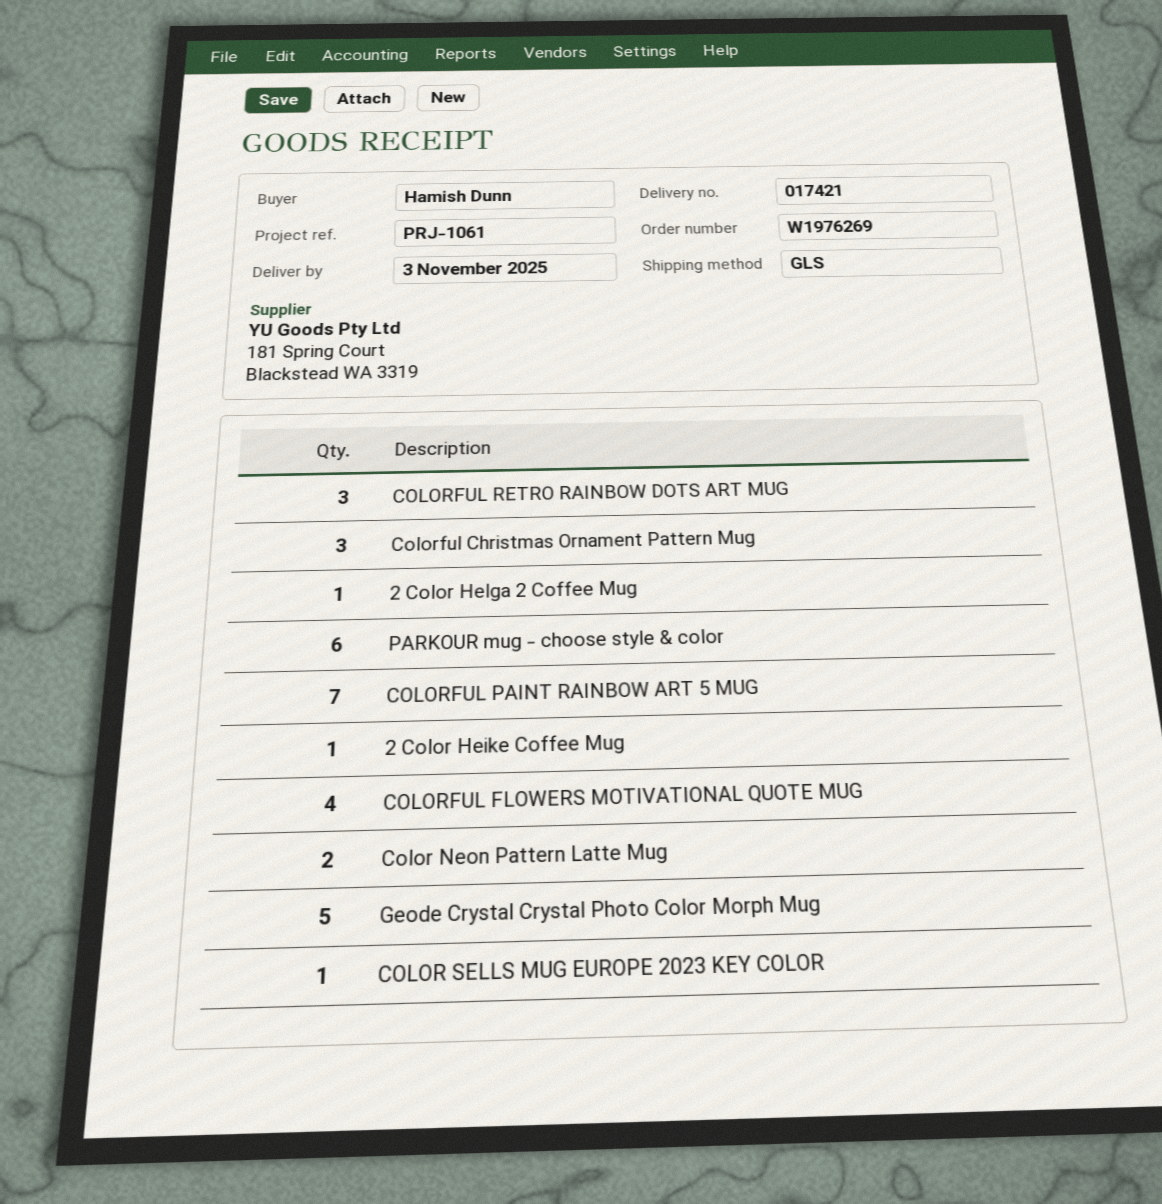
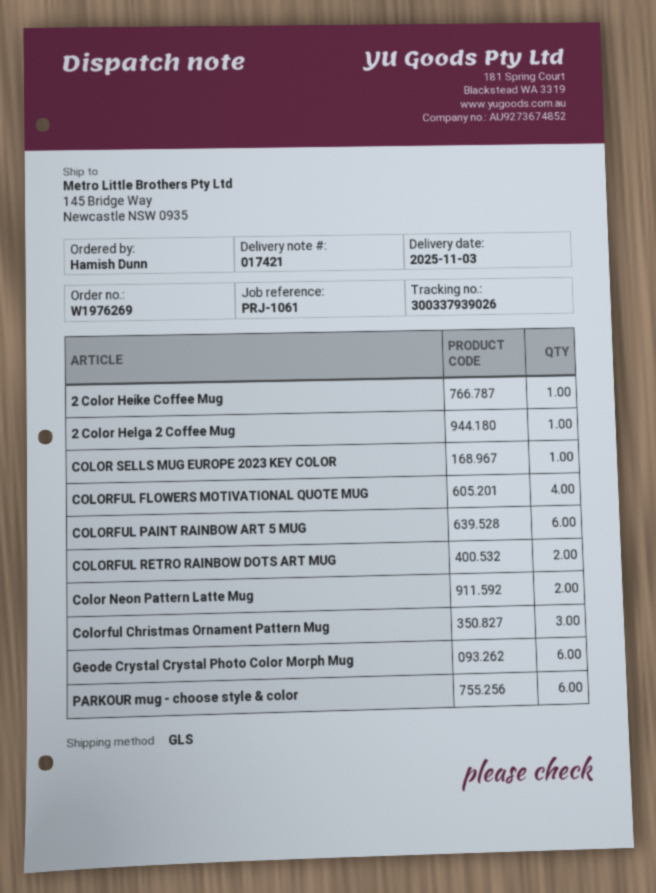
COLORFUL RETRO RAINBOW DOTS ART MUG: 3 -> 2
COLORFUL PAINT RAINBOW ART 5 MUG: 7 -> 6
Geode Crystal Crystal Photo Color Morph Mug: 5 -> 6

